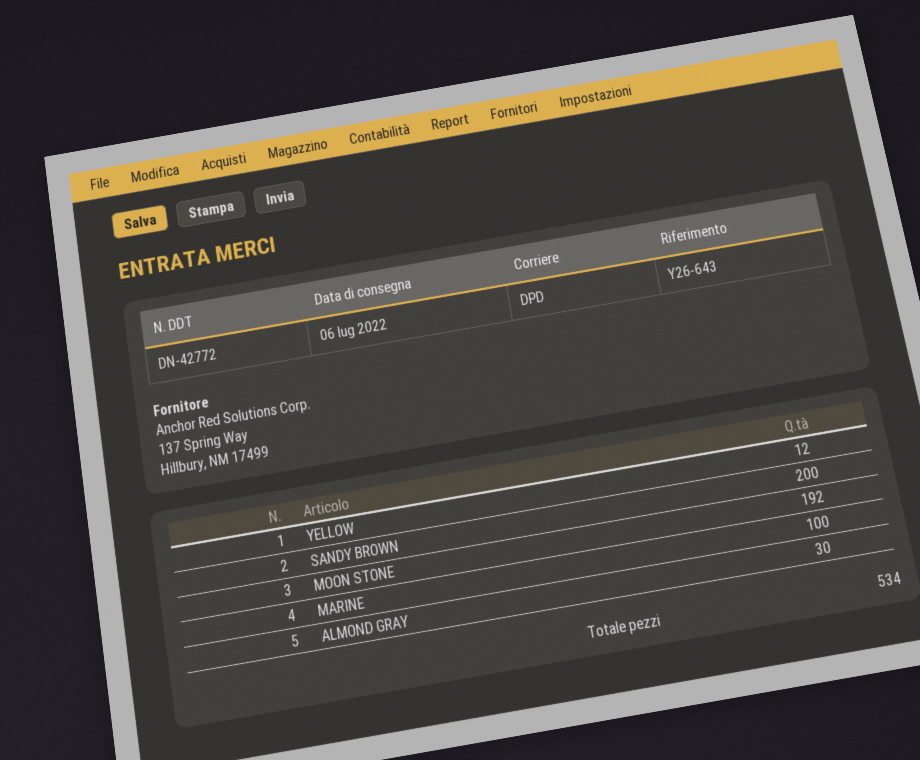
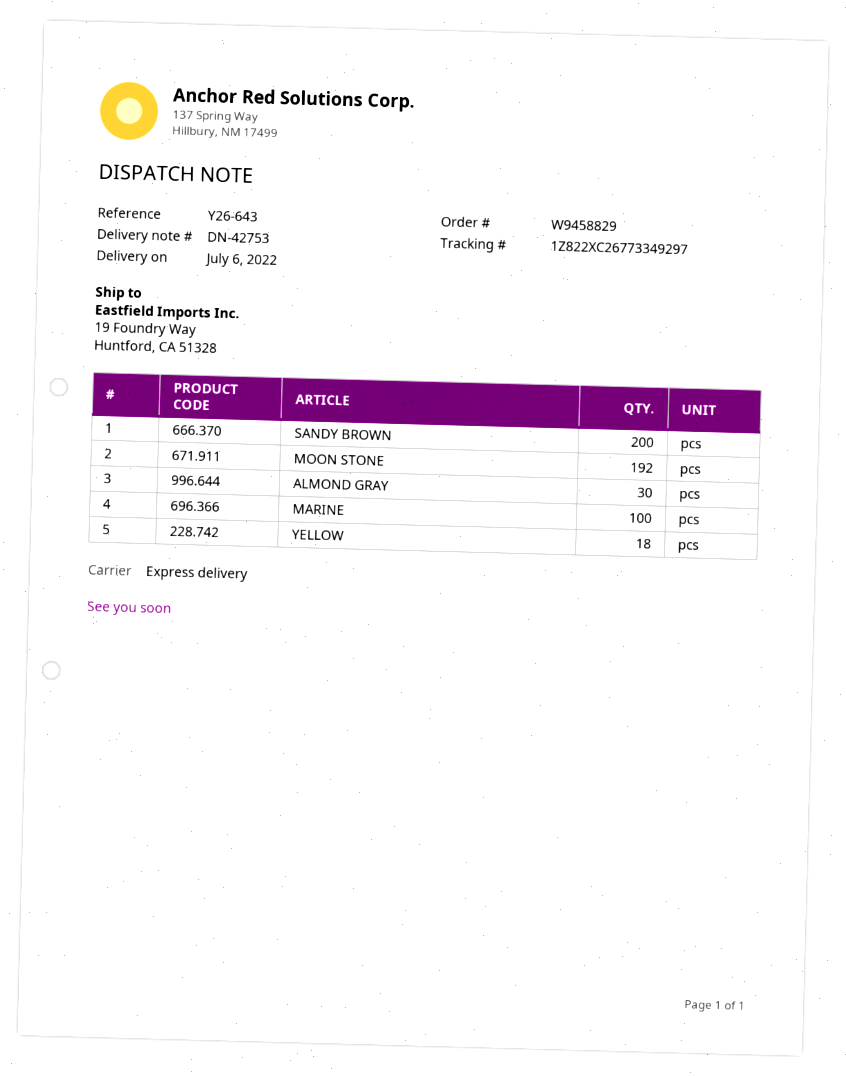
delivery note number: DN-42772 -> DN-42753
shipping method: DPD -> express
YELLOW: 12 -> 18

